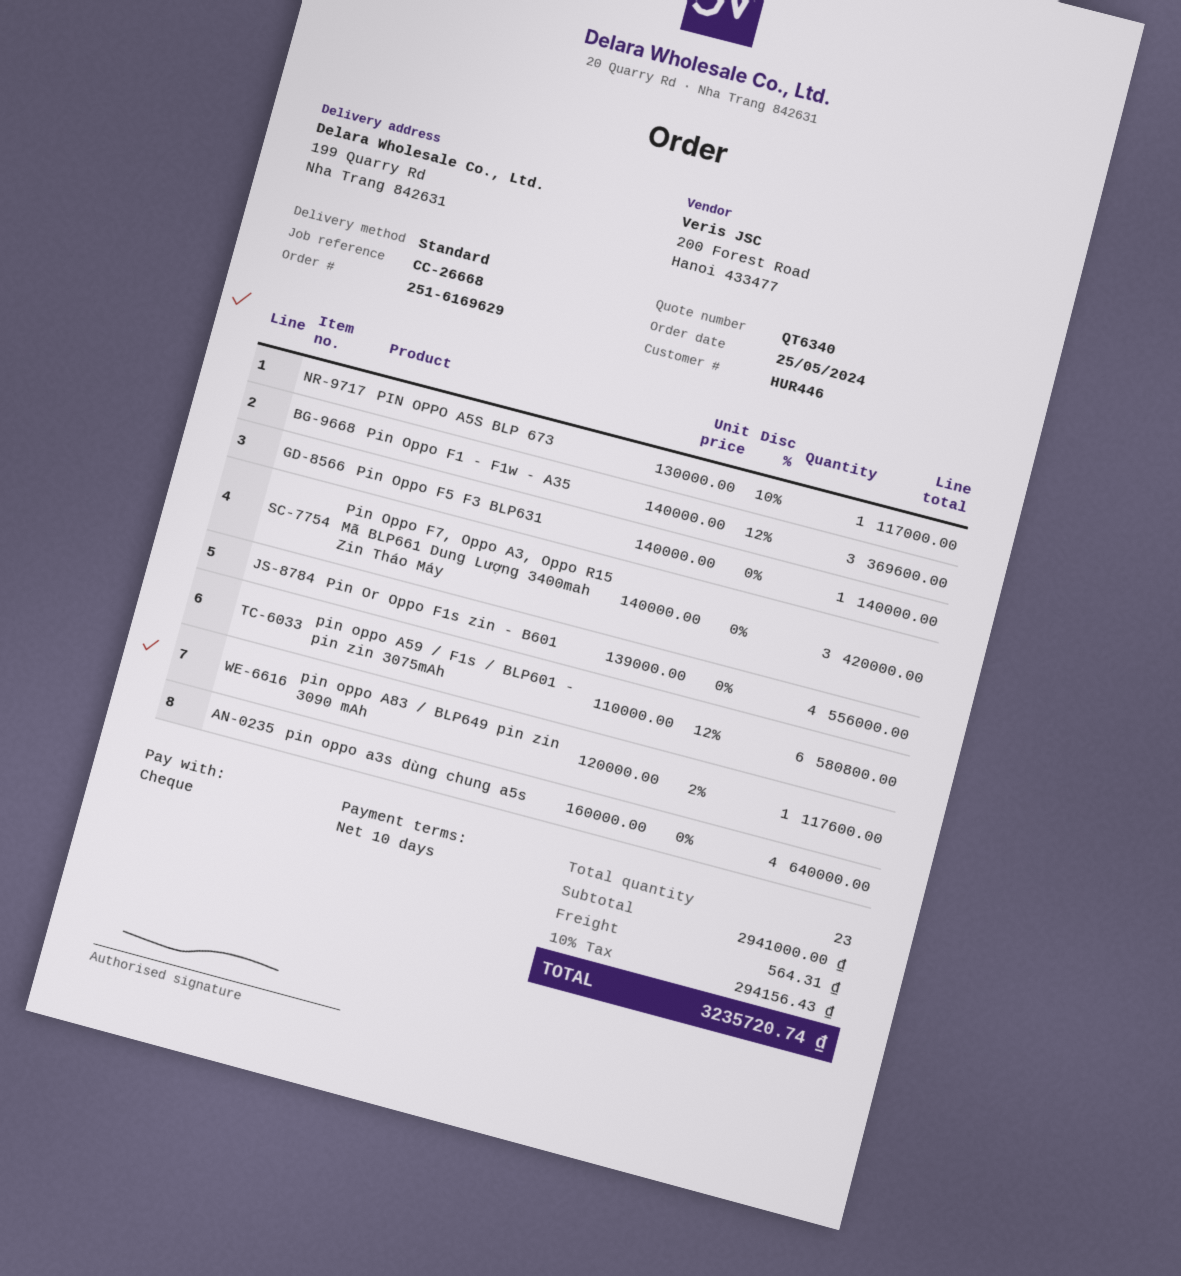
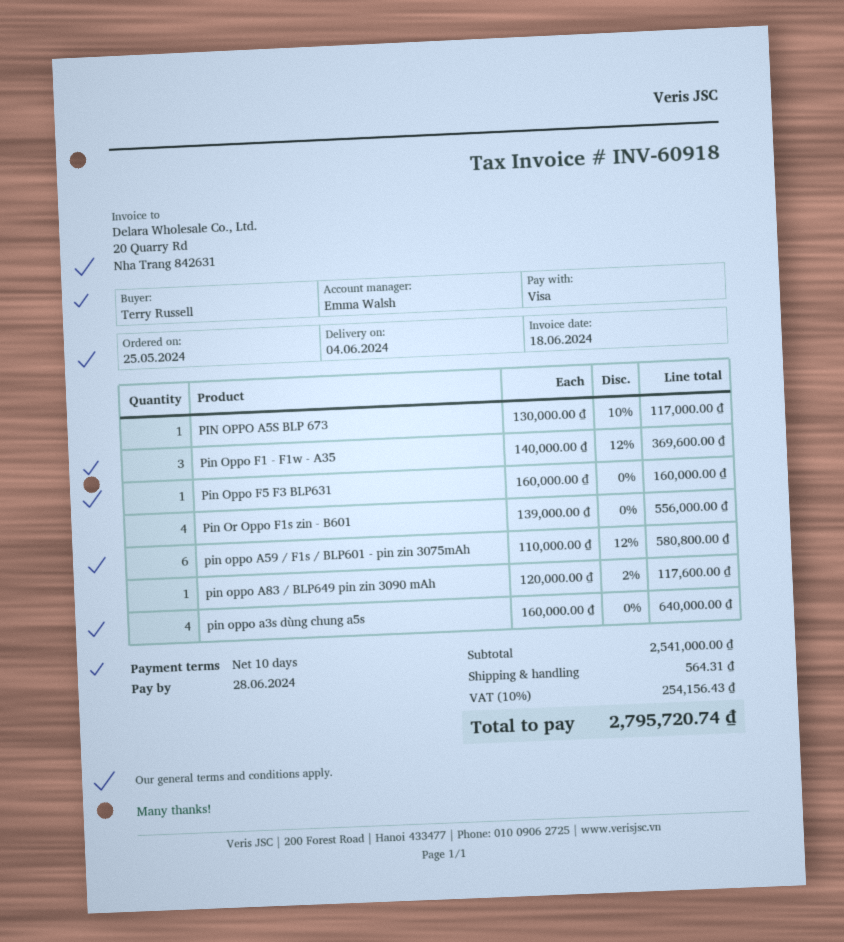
payment method: cheque -> Visa
Pin Oppo F5 F3 BLP631: 1 x 140000.00 = 140000.00 -> 1 x 160000.00 = 160000.00
Pin Oppo F7, Oppo A3, Oppo R15 Mã BLP661 Dung Lượng 3400mah Zin Tháo Máy: 3 x 140000.00 = 420000.00 -> none
subtotal: 2941000.00 -> 2541000.00
tax: 10% = 294156.43 -> 10% = 254156.43
total: 3235720.74 -> 2795720.74

